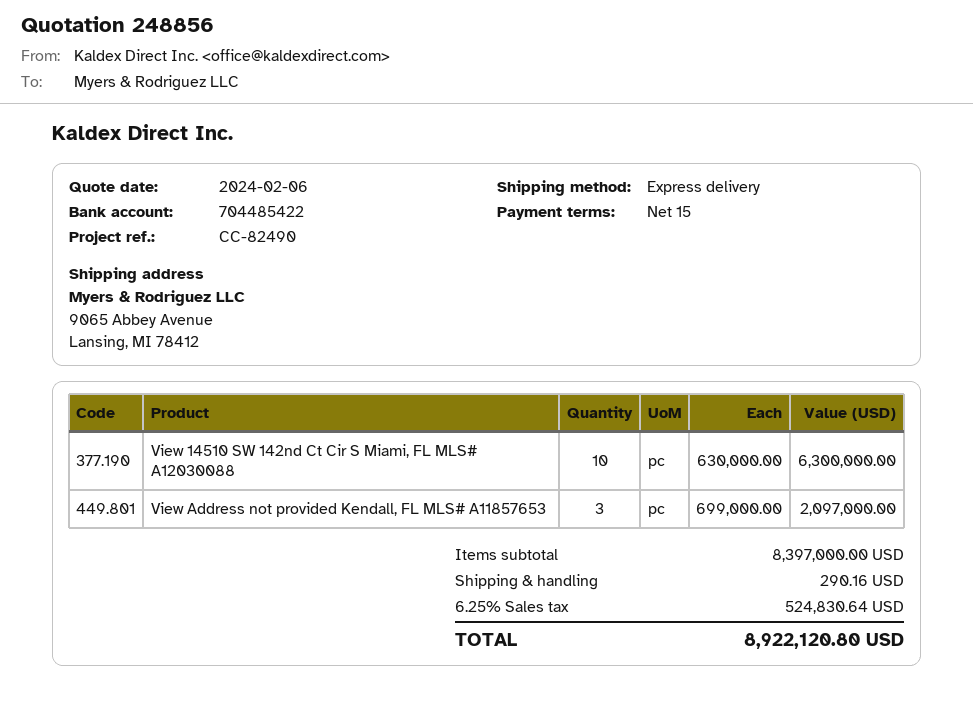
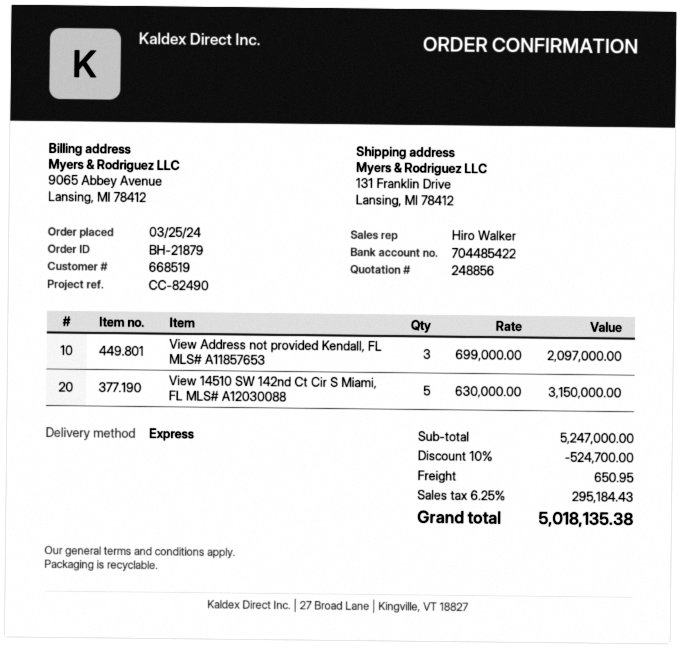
ship to: 9065 Abbey Avenue, Lansing, MI 78412 -> 131 Franklin Drive, Lansing, MI 78412
View 14510 SW 142nd Ct Cir S Miami, FL MLS# A12030088: 10 x 630000.00 = 6300000.00 -> 5 x 630000.00 = 3150000.00
subtotal: 8397000.00 -> 5247000.00
discount: none -> 10% = 524700.00
shipping: 290.16 -> 650.95
tax: 6.25% = 524830.64 -> 6.25% = 295184.43
total: 8922120.80 -> 5018135.38

